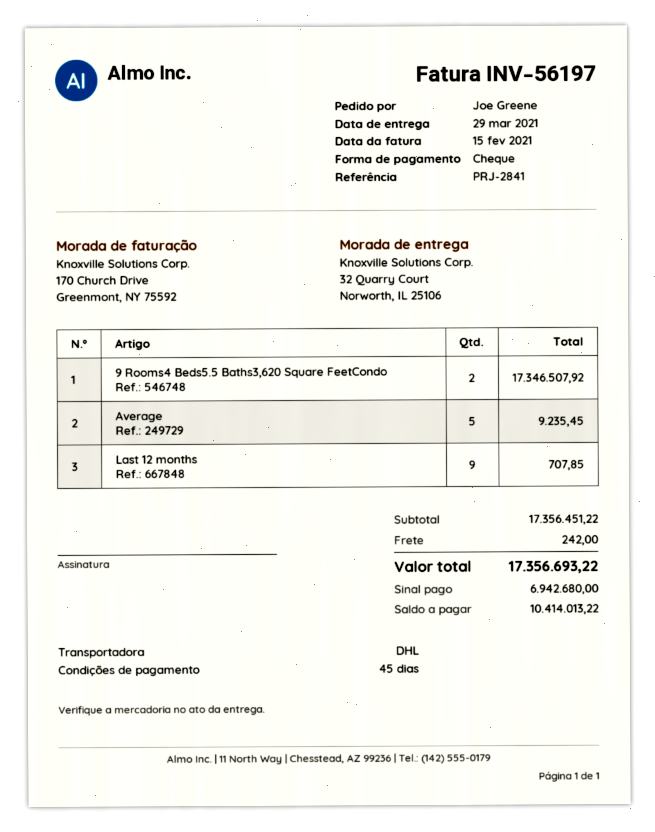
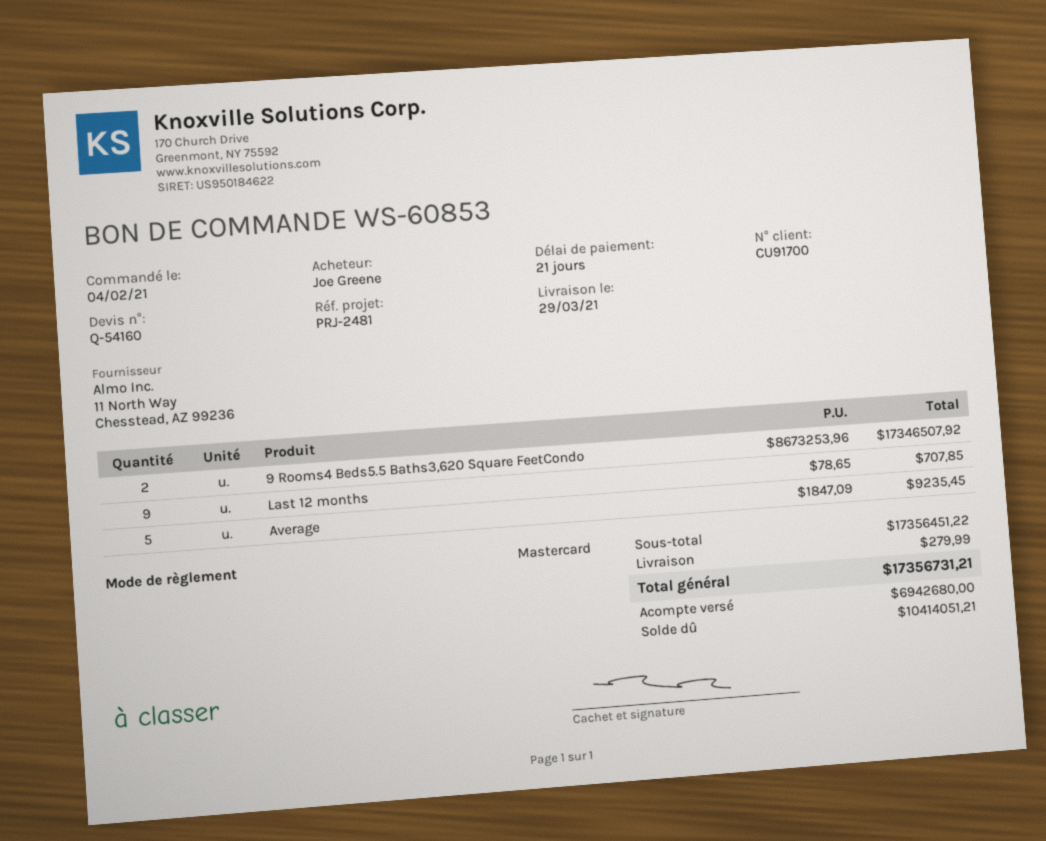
payment terms: 45 days -> 21 days
reference: PRJ-2841 -> PRJ-2481
payment method: cheque -> Mastercard
shipping: 242.00 -> 279.99
total: 17356693.22 -> 17356731.21
balance: 10414013.22 -> 10414051.21

